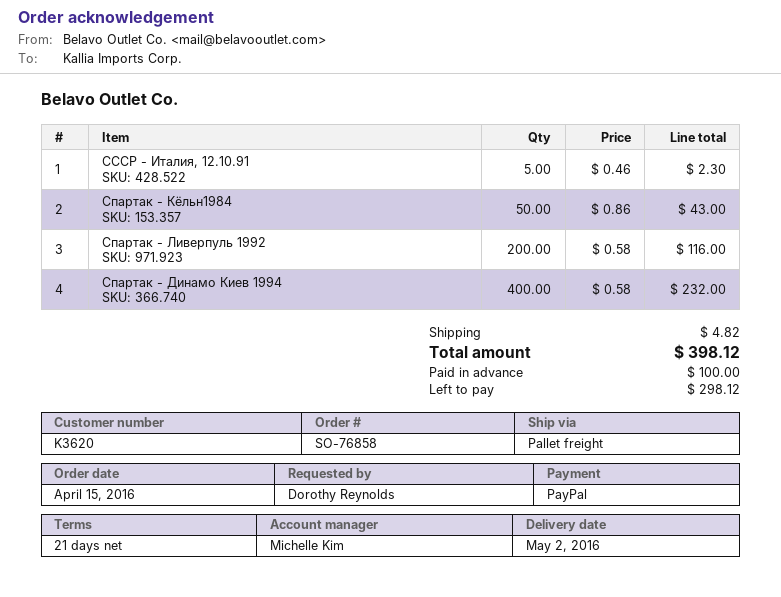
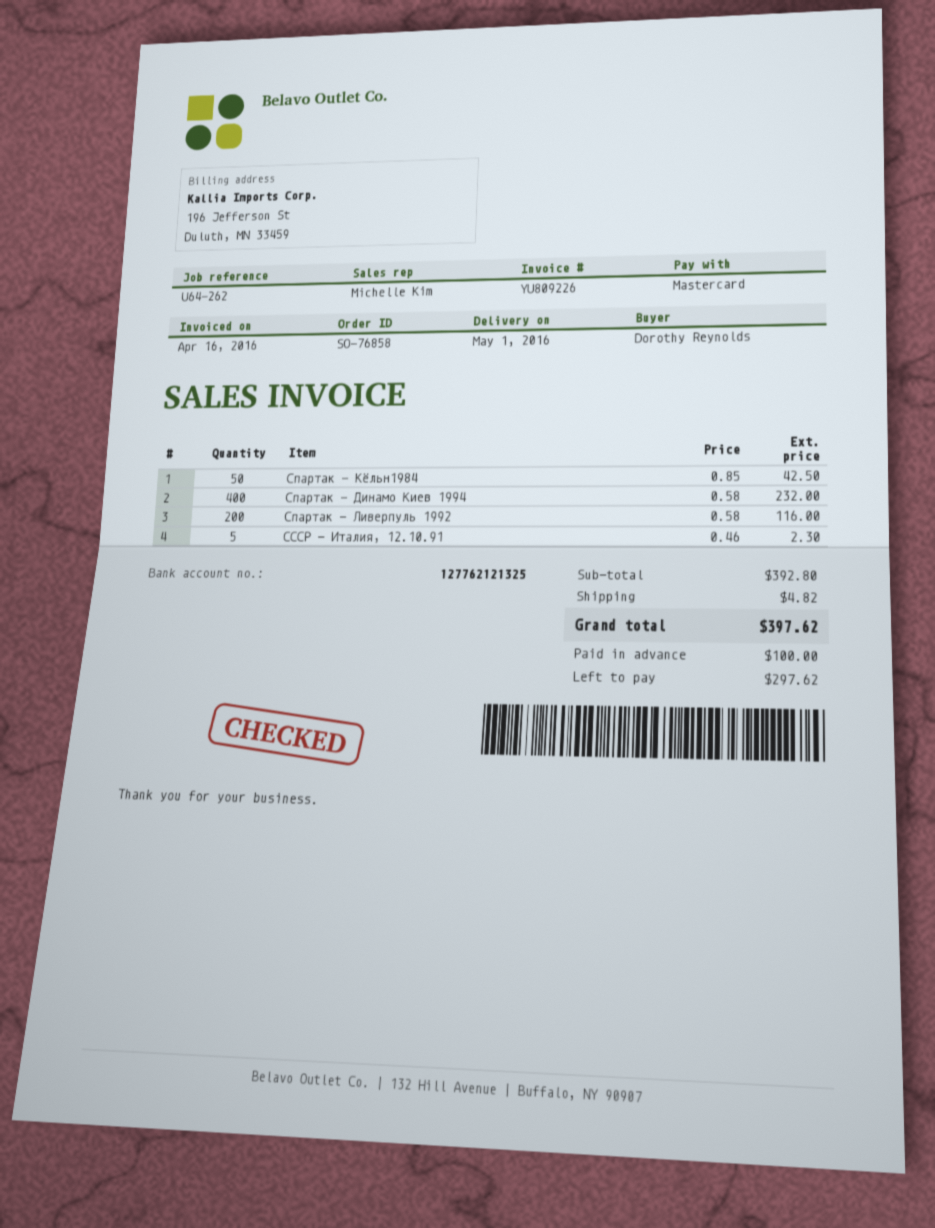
delivery date: 2016-05-02 -> 2016-05-01
payment method: PayPal -> Mastercard
Спартак - Кёльн1984: 50 x 0.86 = 43.00 -> 50 x 0.85 = 42.50
total: 398.12 -> 397.62
balance: 298.12 -> 297.62

